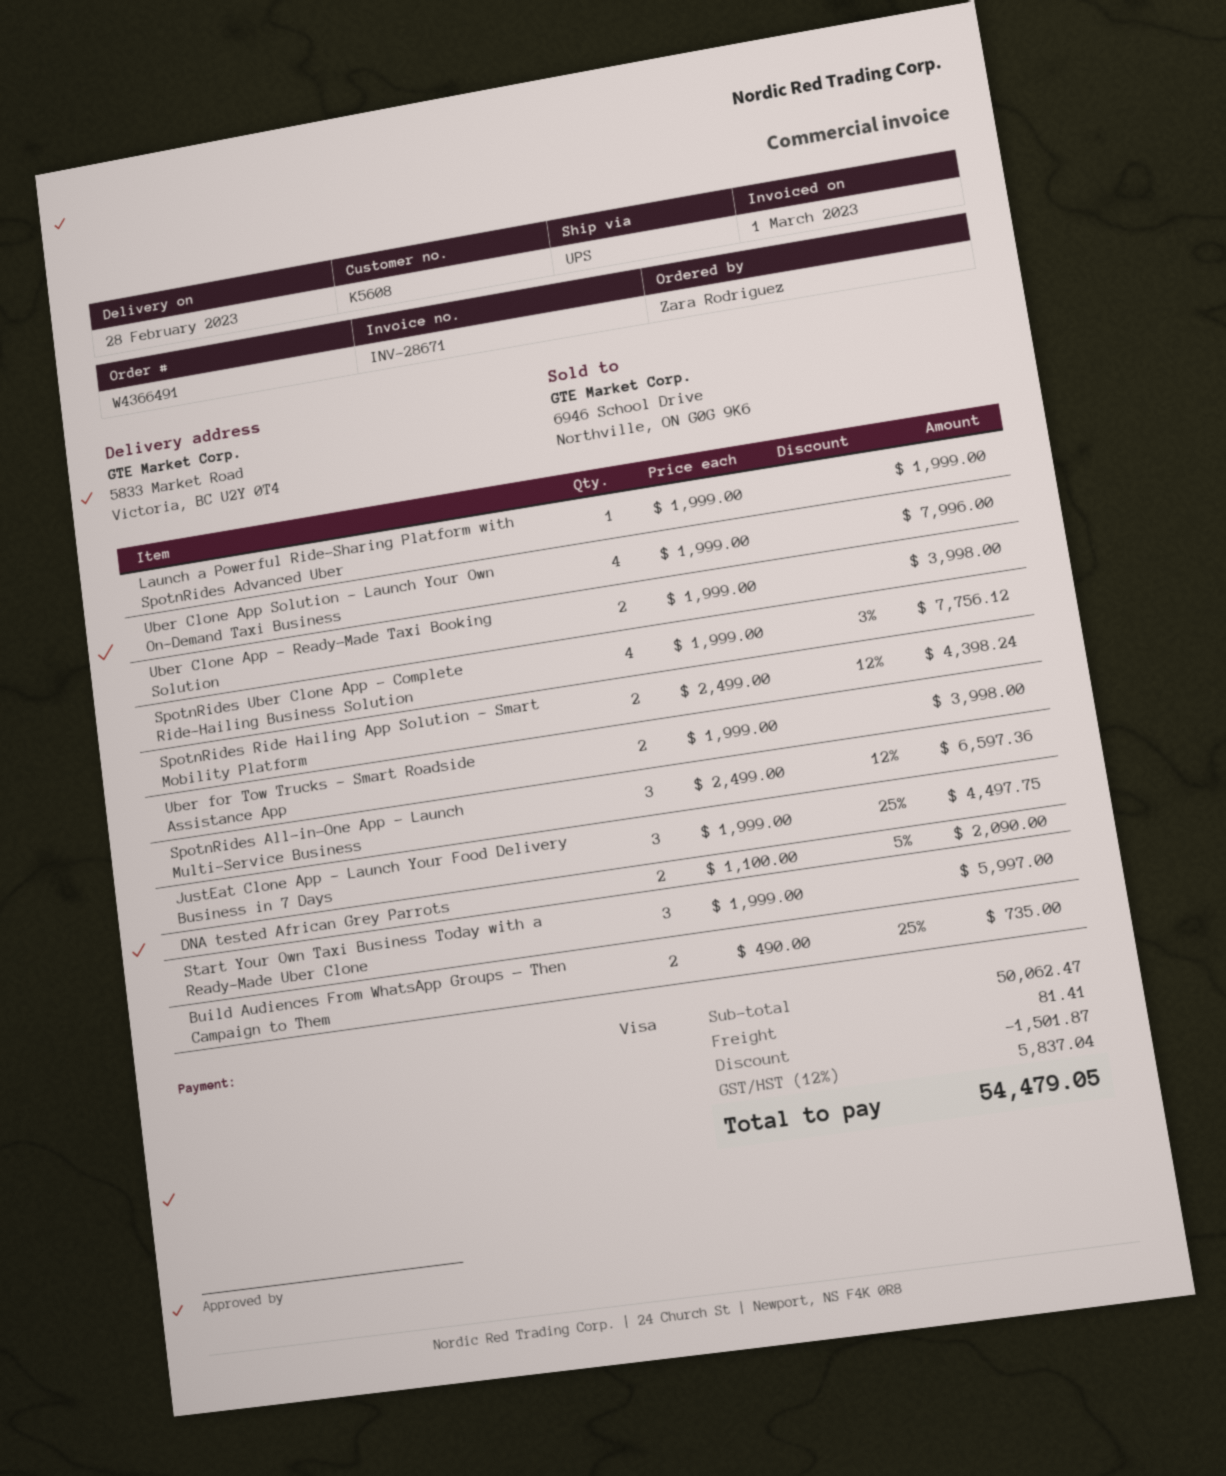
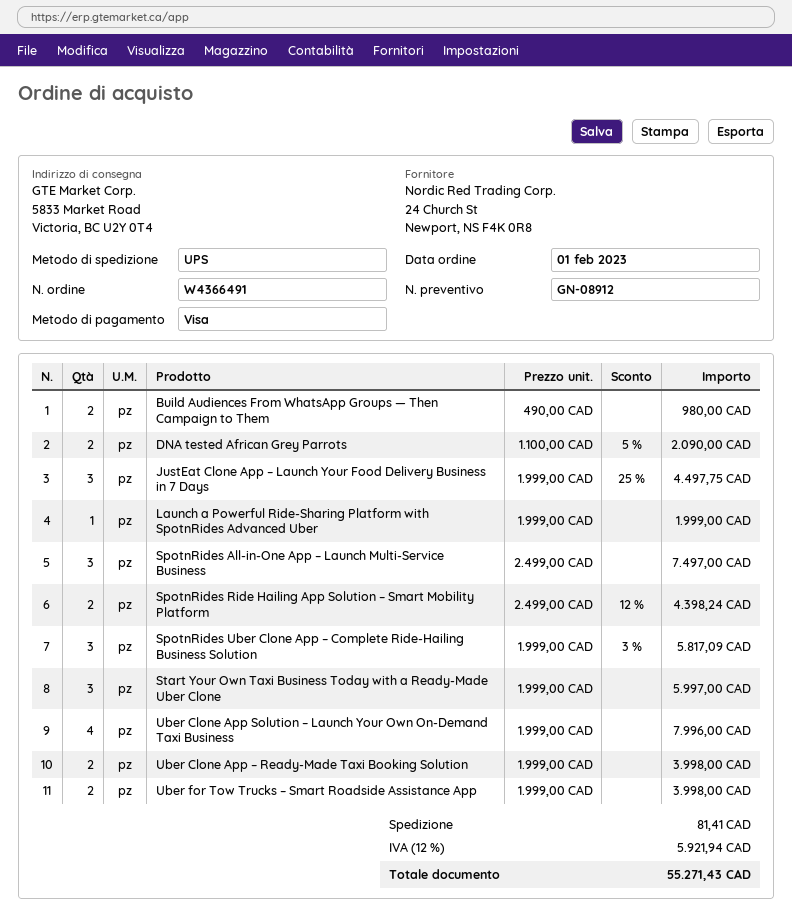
SpotnRides Uber Clone App – Complete Ride-Hailing Business Solution: 4 x 1999.00 - 3% = 7756.12 -> 3 x 1999.00 - 3% = 5817.09
SpotnRides All-in-One App – Launch Multi-Service Business: 3 x 2499.00 - 12% = 6597.36 -> 3 x 2499.00 = 7497.00
Build Audiences From WhatsApp Groups — Then Campaign to Them: 2 x 490.00 - 25% = 735.00 -> 2 x 490.00 = 980.00
discount: 1501.87 -> none
tax: 12% = 5837.04 -> 12% = 5921.94
total: 54479.05 -> 55271.43

